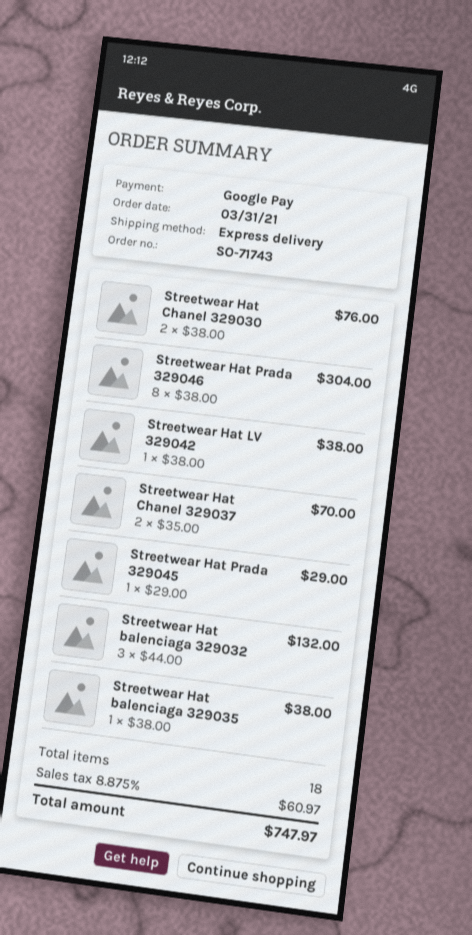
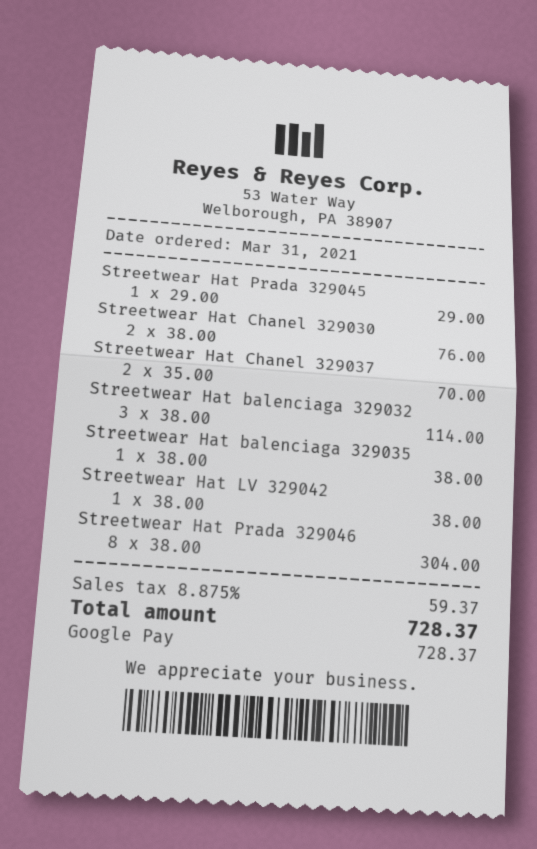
Streetwear Hat balenciaga 329032: 3 x 44.00 = 132.00 -> 3 x 38.00 = 114.00
tax: 8.875% = 60.97 -> 8.875% = 59.37
total: 747.97 -> 728.37

